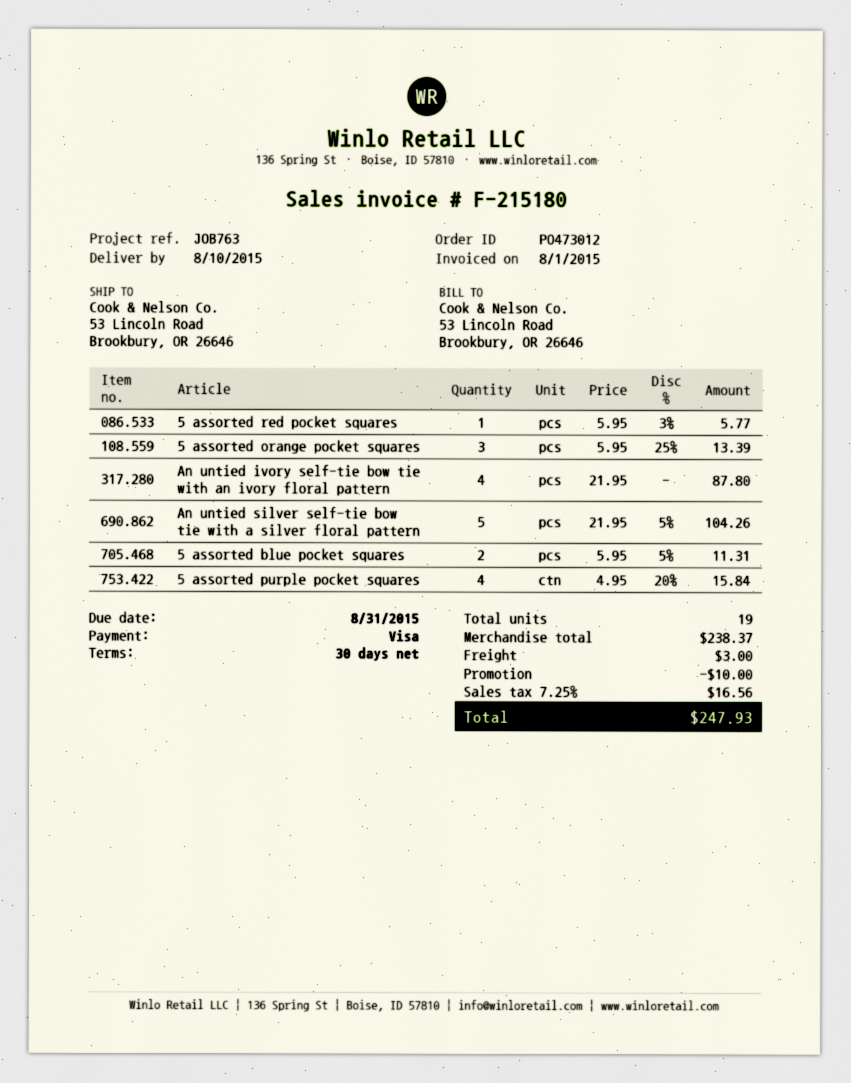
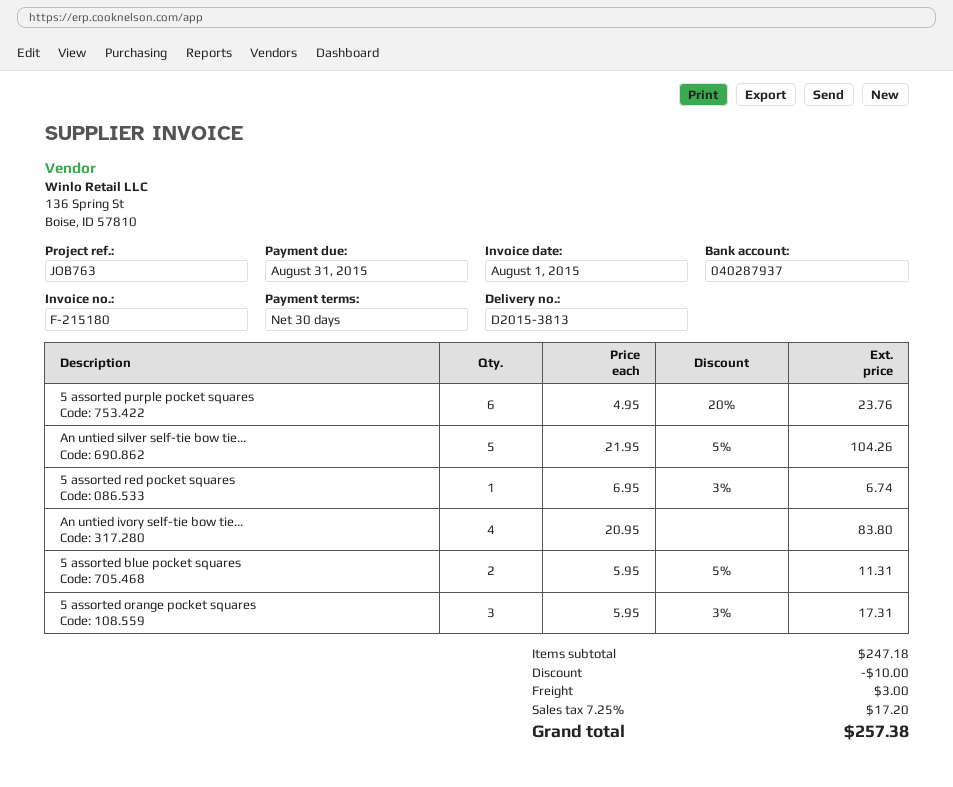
5 assorted red pocket squares: 1 x 5.95 - 3% = 5.77 -> 1 x 6.95 - 3% = 6.74
5 assorted orange pocket squares: 3 x 5.95 - 25% = 13.39 -> 3 x 5.95 - 3% = 17.31
An untied ivory self-tie bow tie with an ivory floral pattern: 4 x 21.95 = 87.80 -> 4 x 20.95 = 83.80
5 assorted purple pocket squares: 4 x 4.95 - 20% = 15.84 -> 6 x 4.95 - 20% = 23.76
subtotal: 238.37 -> 247.18
tax: 7.25% = 16.56 -> 7.25% = 17.20
total: 247.93 -> 257.38

